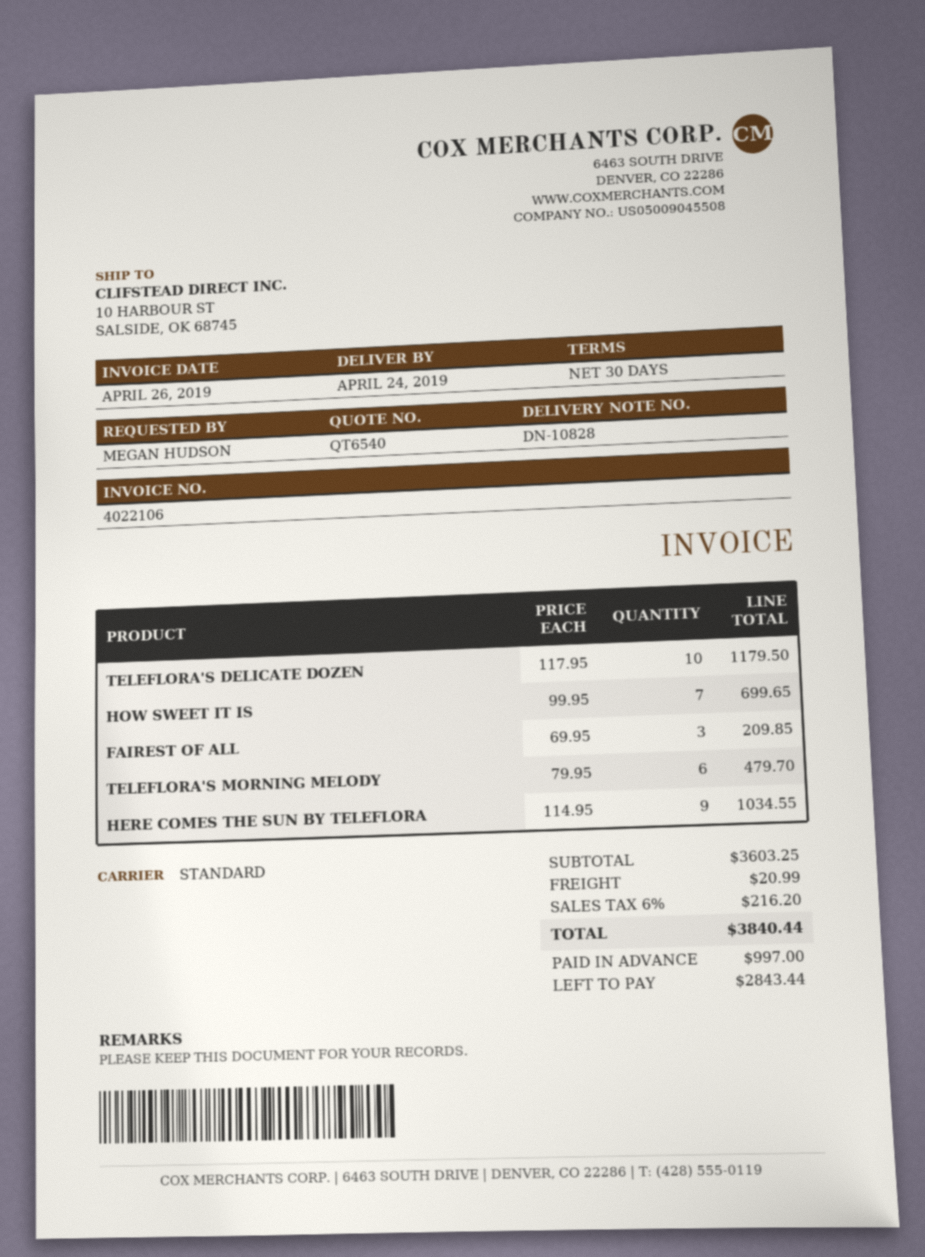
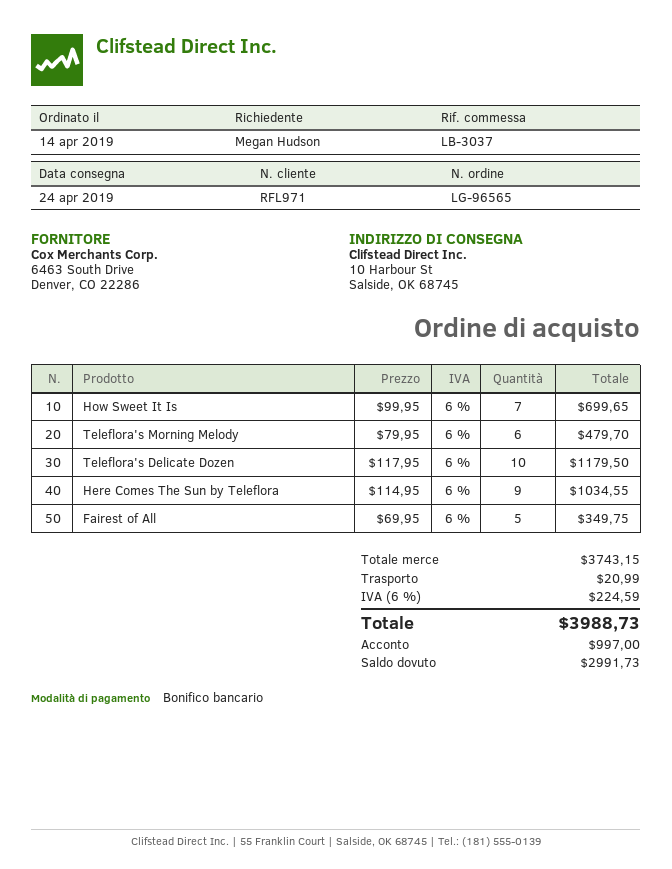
FAIREST OF ALL: 3 x 69.95 = 209.85 -> 5 x 69.95 = 349.75
subtotal: 3603.25 -> 3743.15
tax: 6% = 216.20 -> 6% = 224.59
total: 3840.44 -> 3988.73
balance: 2843.44 -> 2991.73

